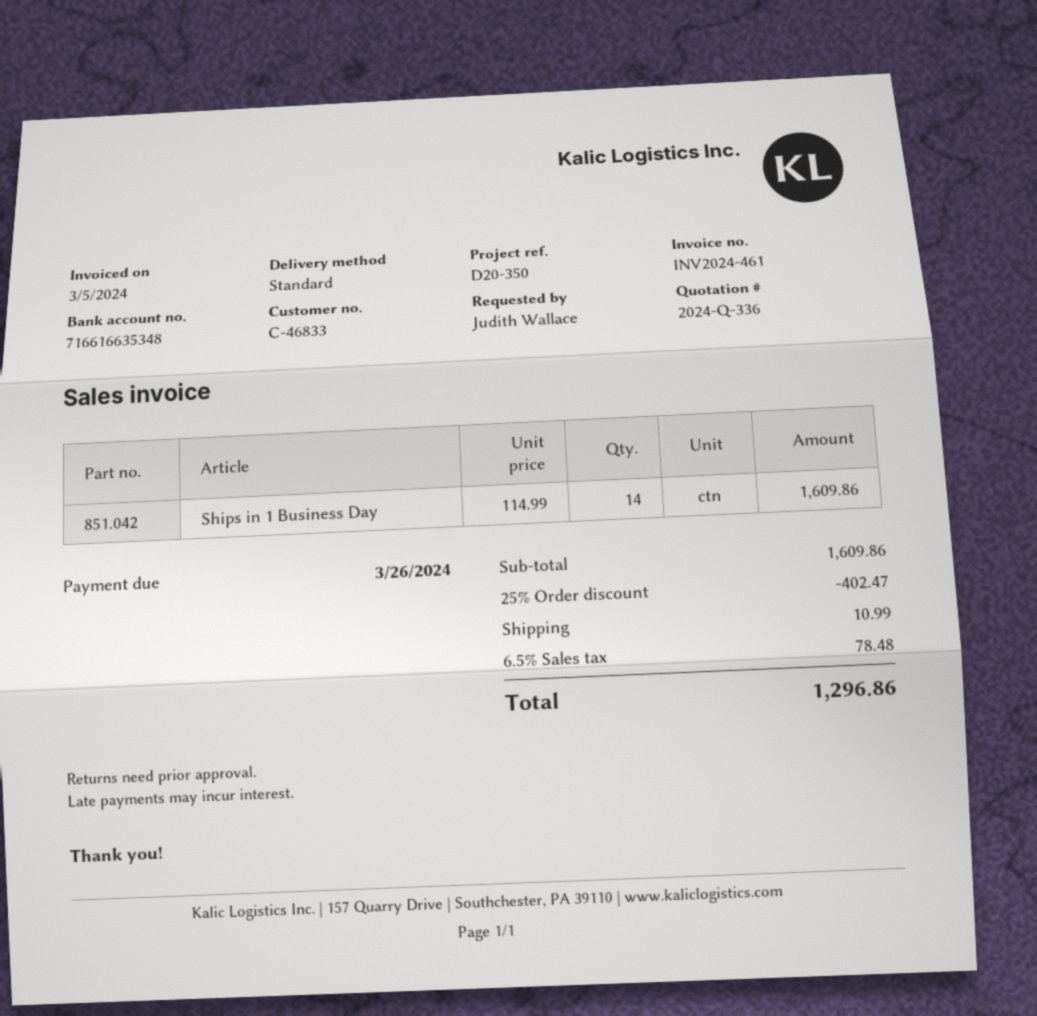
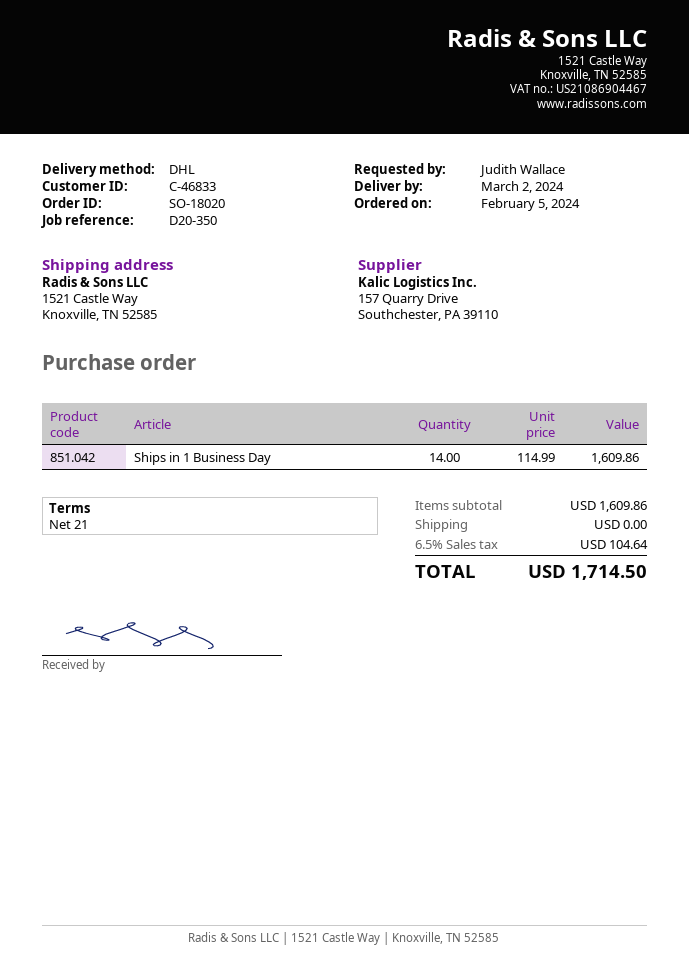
shipping method: standard -> DHL
discount: 25% = 402.47 -> none
shipping: 10.99 -> 0.00
tax: 6.5% = 78.48 -> 6.5% = 104.64
total: 1296.86 -> 1714.50

